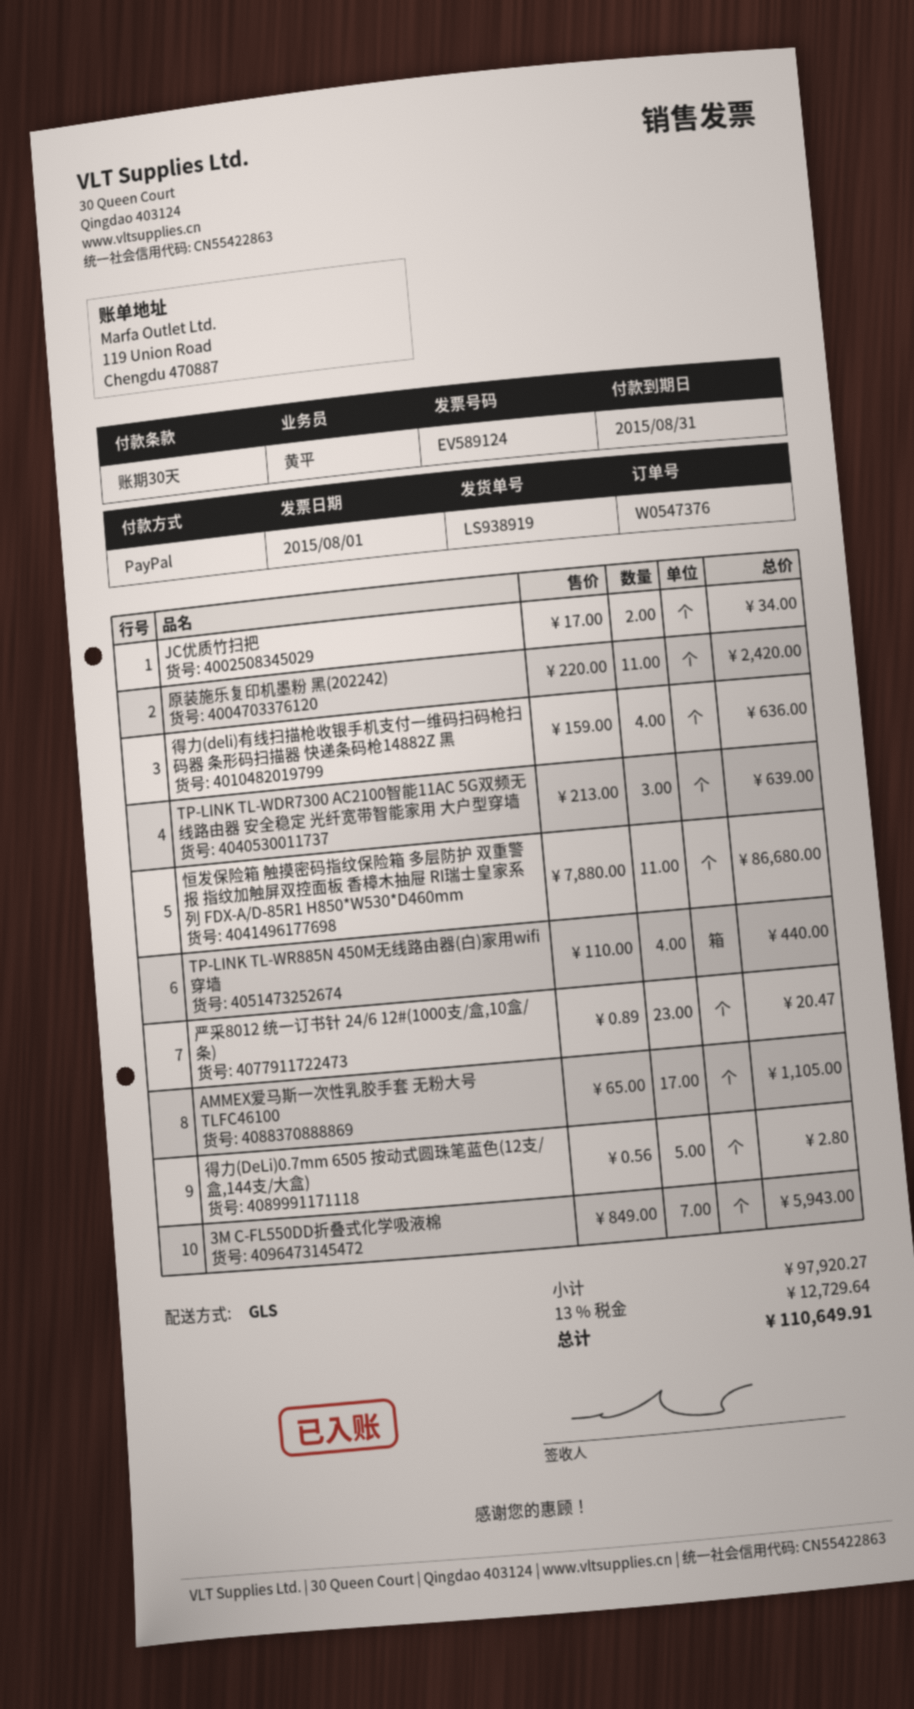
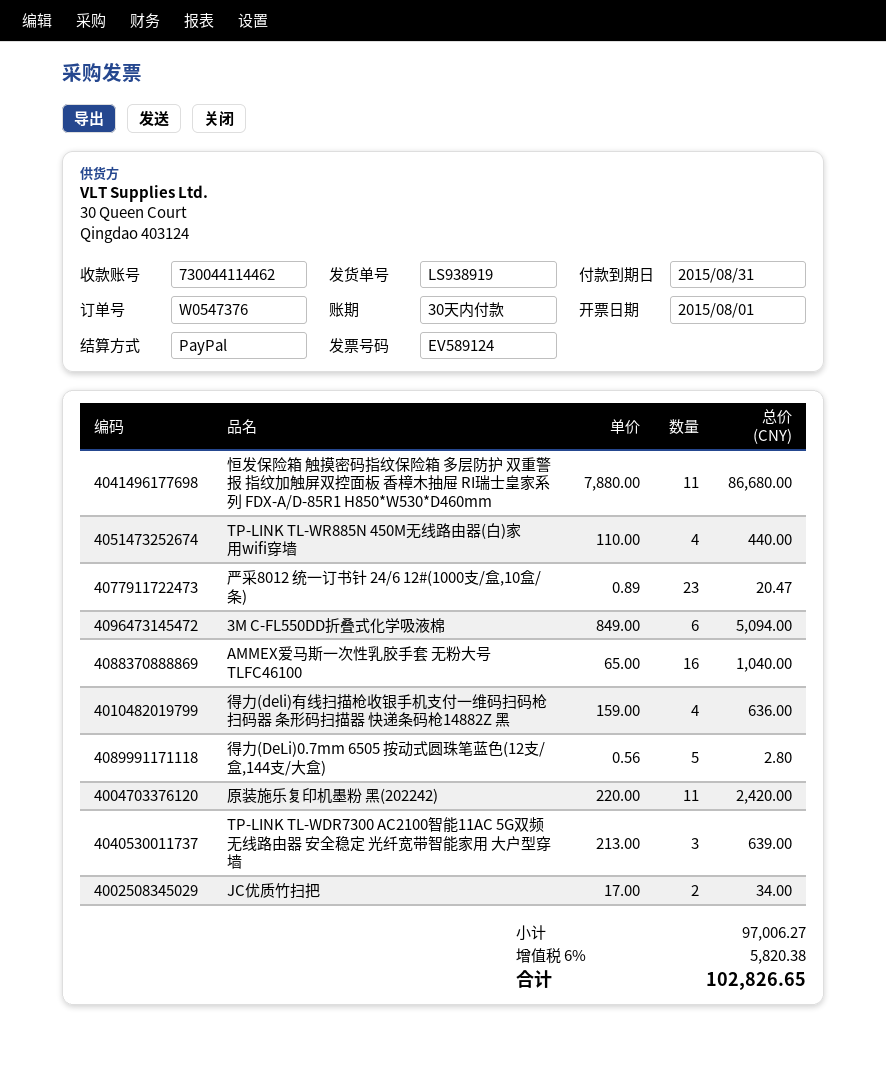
AMMEX爱马斯一次性乳胶手套 无粉大号 TLFC46100: 17 x 65.00 = 1105.00 -> 16 x 65.00 = 1040.00
3M C-FL550DD折叠式化学吸液棉: 7 x 849.00 = 5943.00 -> 6 x 849.00 = 5094.00
subtotal: 97920.27 -> 97006.27
tax: 13% = 12729.64 -> 6% = 5820.38
total: 110649.91 -> 102826.65

